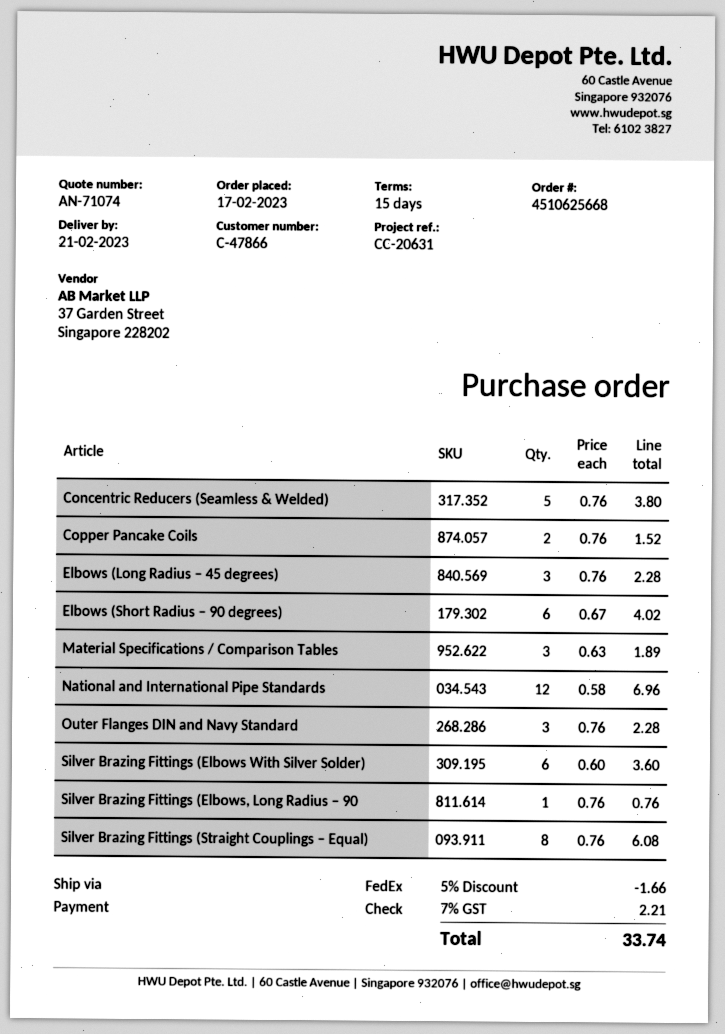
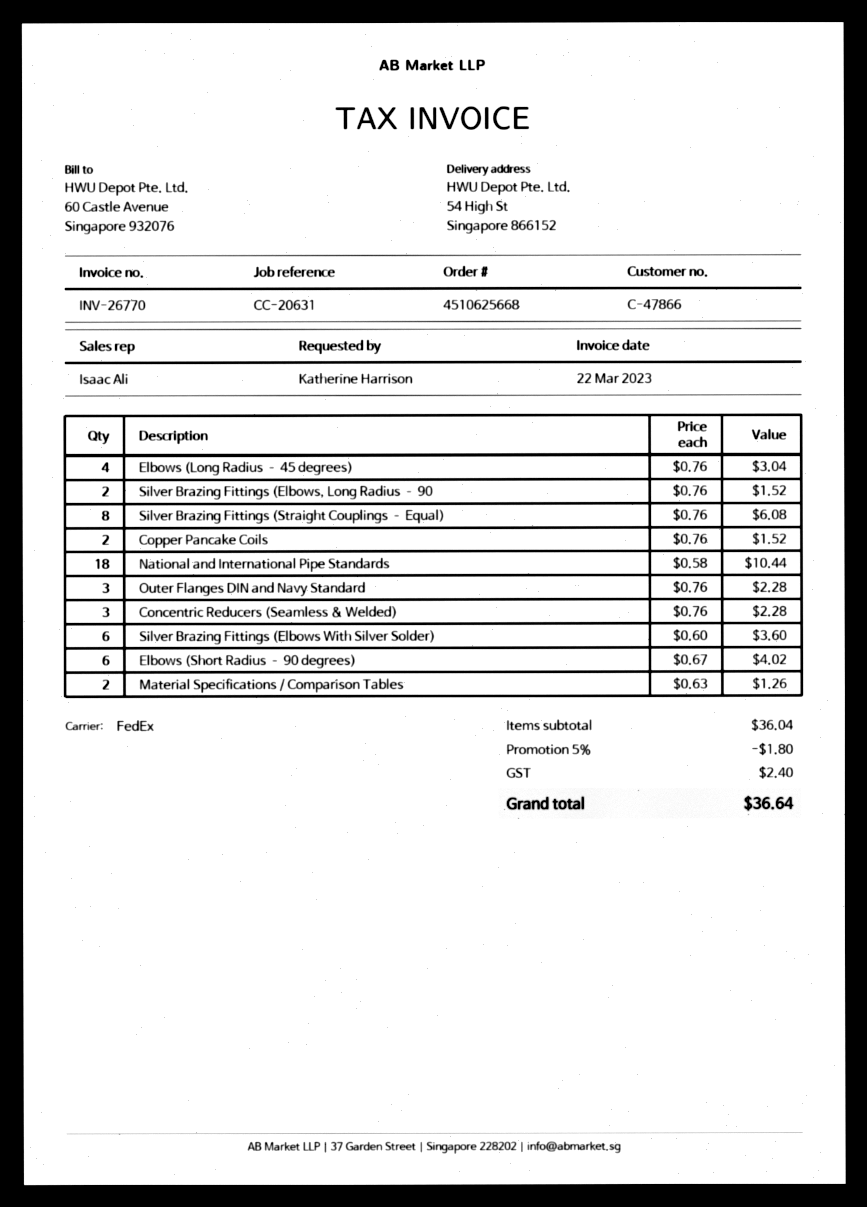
Concentric Reducers (Seamless & Welded): 5 x 0.76 = 3.80 -> 3 x 0.76 = 2.28
Elbows (Long Radius – 45 degrees): 3 x 0.76 = 2.28 -> 4 x 0.76 = 3.04
Material Specifications / Comparison Tables: 3 x 0.63 = 1.89 -> 2 x 0.63 = 1.26
National and International Pipe Standards: 12 x 0.58 = 6.96 -> 18 x 0.58 = 10.44
Silver Brazing Fittings (Elbows, Long Radius – 90: 1 x 0.76 = 0.76 -> 2 x 0.76 = 1.52
discount: 5% = 1.66 -> 5% = 1.80
tax: 2.21 -> 2.40
total: 33.74 -> 36.64

